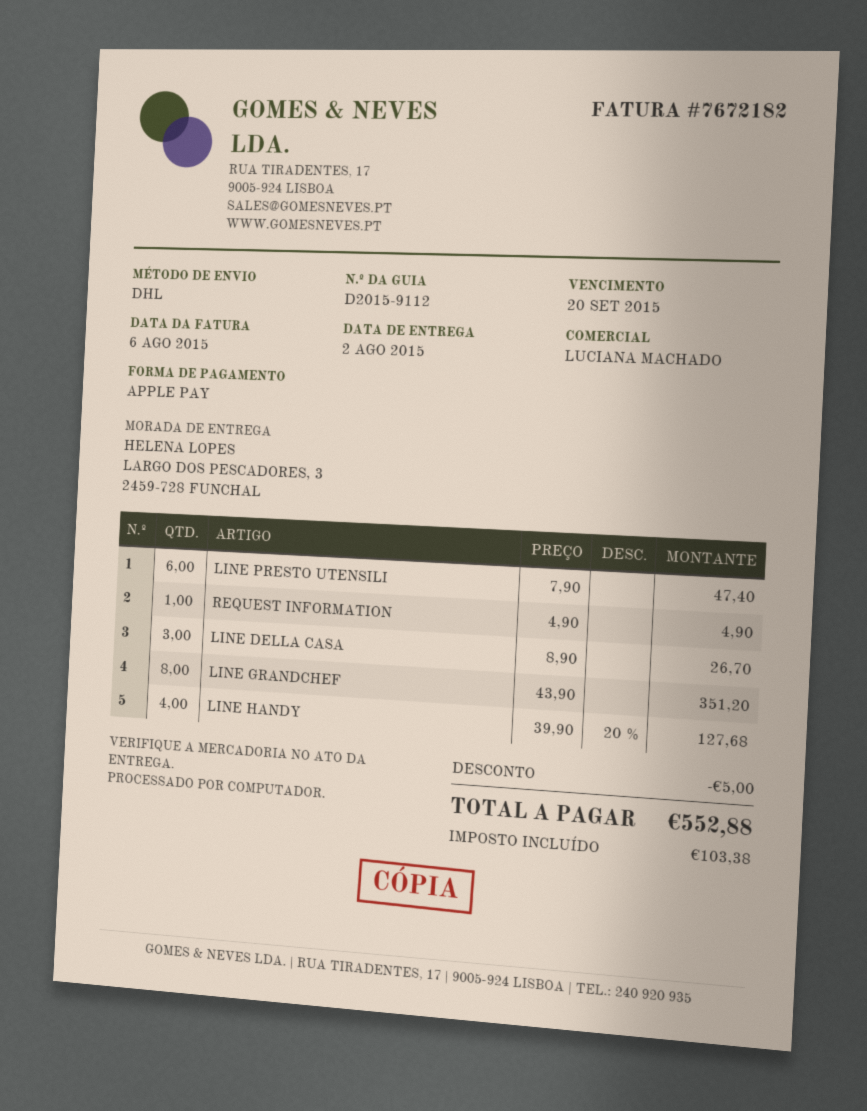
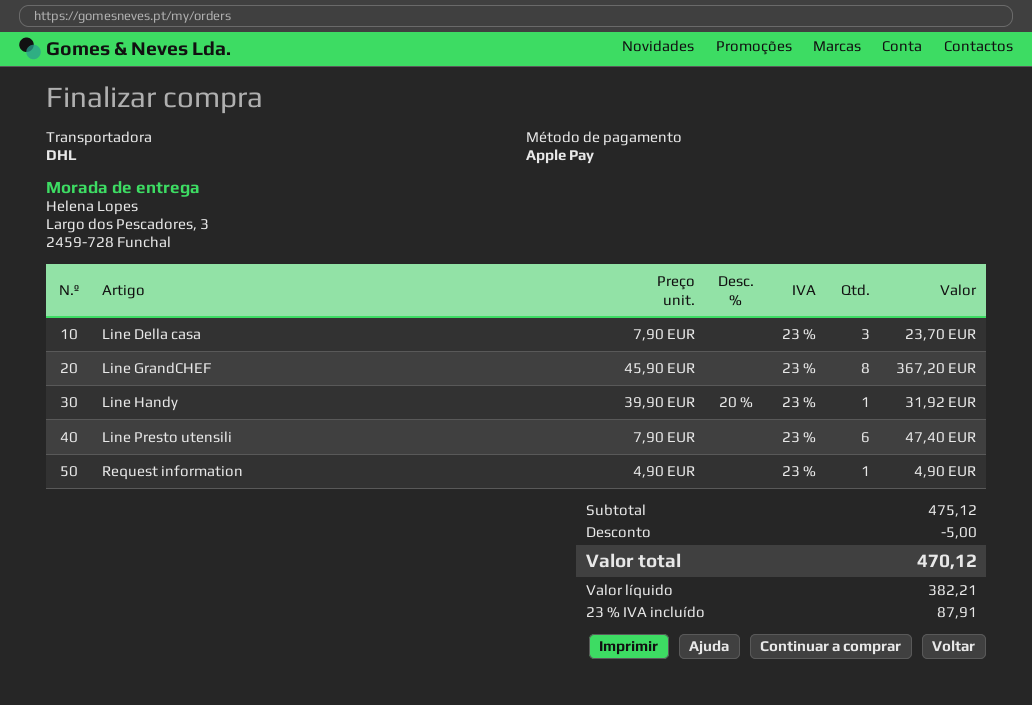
LINE DELLA CASA: 3 x 8.90 = 26.70 -> 3 x 7.90 = 23.70
LINE GRANDCHEF: 8 x 43.90 = 351.20 -> 8 x 45.90 = 367.20
LINE HANDY: 4 x 39.90 - 20% = 127.68 -> 1 x 39.90 - 20% = 31.92
tax: 103.38 -> 87.91
total: 552.88 -> 470.12

